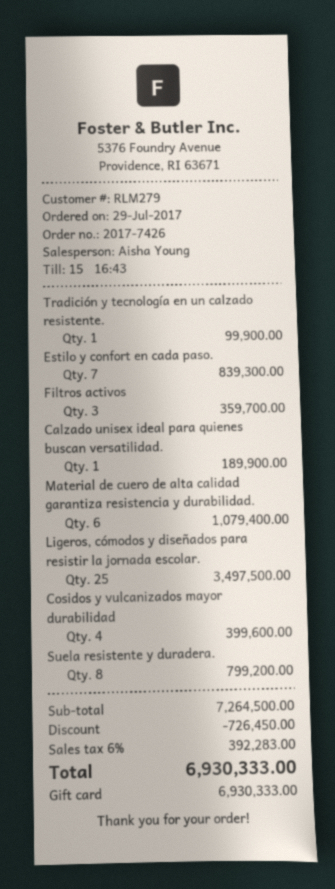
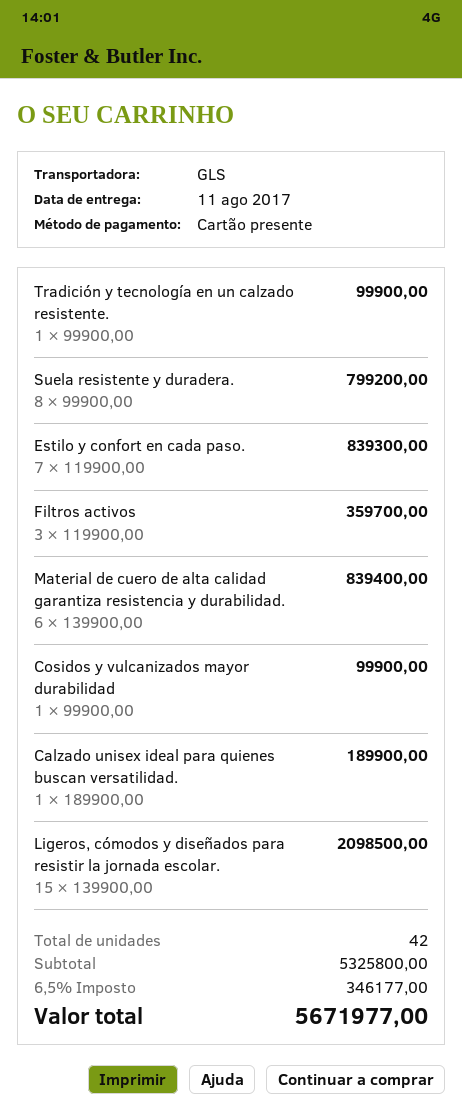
Material de cuero de alta calidad garantiza resistencia y durabilidad.: 6 for 1079400.00 -> 6 for 839400.00
Ligeros, cómodos y diseñados para resistir la jornada escolar.: 25 for 3497500.00 -> 15 for 2098500.00
Cosidos y vulcanizados mayor durabilidad: 4 for 399600.00 -> 1 for 99900.00
subtotal: 7264500.00 -> 5325800.00
discount: 726450.00 -> none
tax: 6% = 392283.00 -> 6.5% = 346177.00
total: 6930333.00 -> 5671977.00

